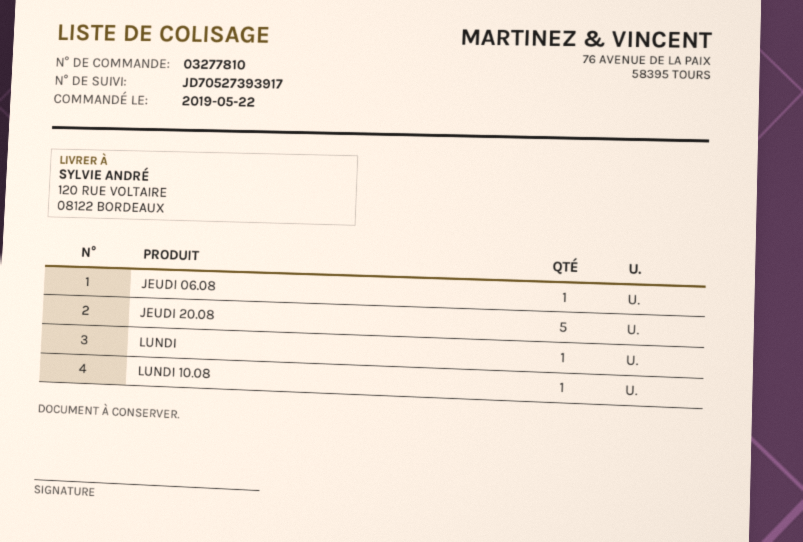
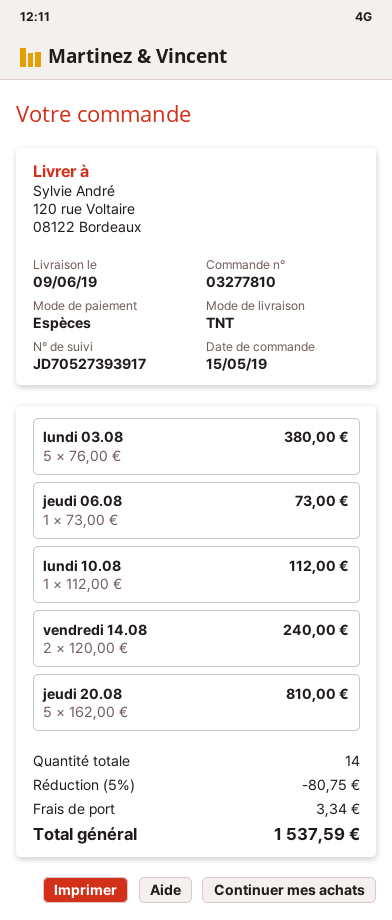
order date: 2019-05-22 -> 2019-05-15
LUNDI: 1 -> none
lundi 03.08: none -> 5
vendredi 14.08: none -> 2

